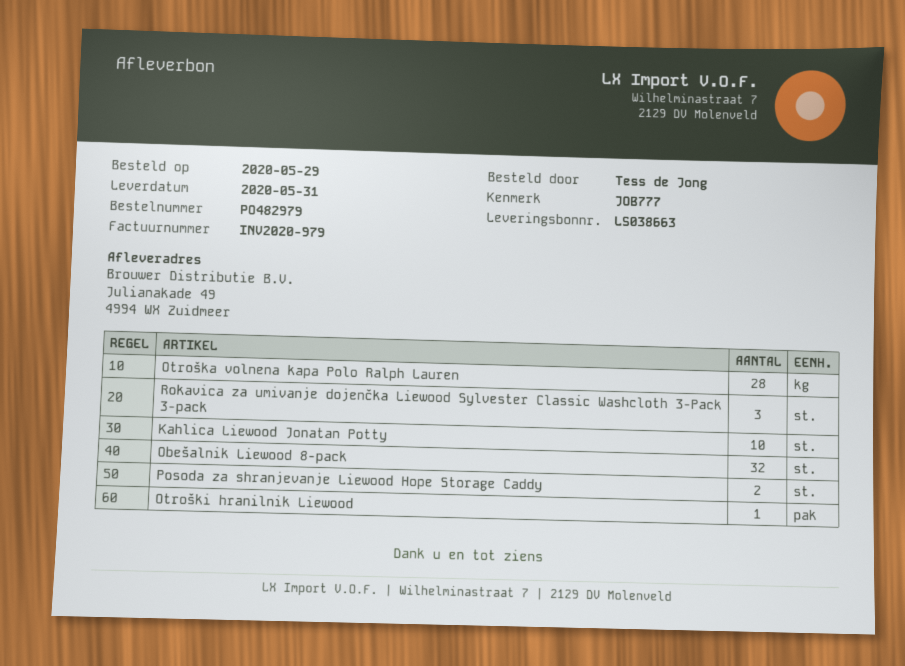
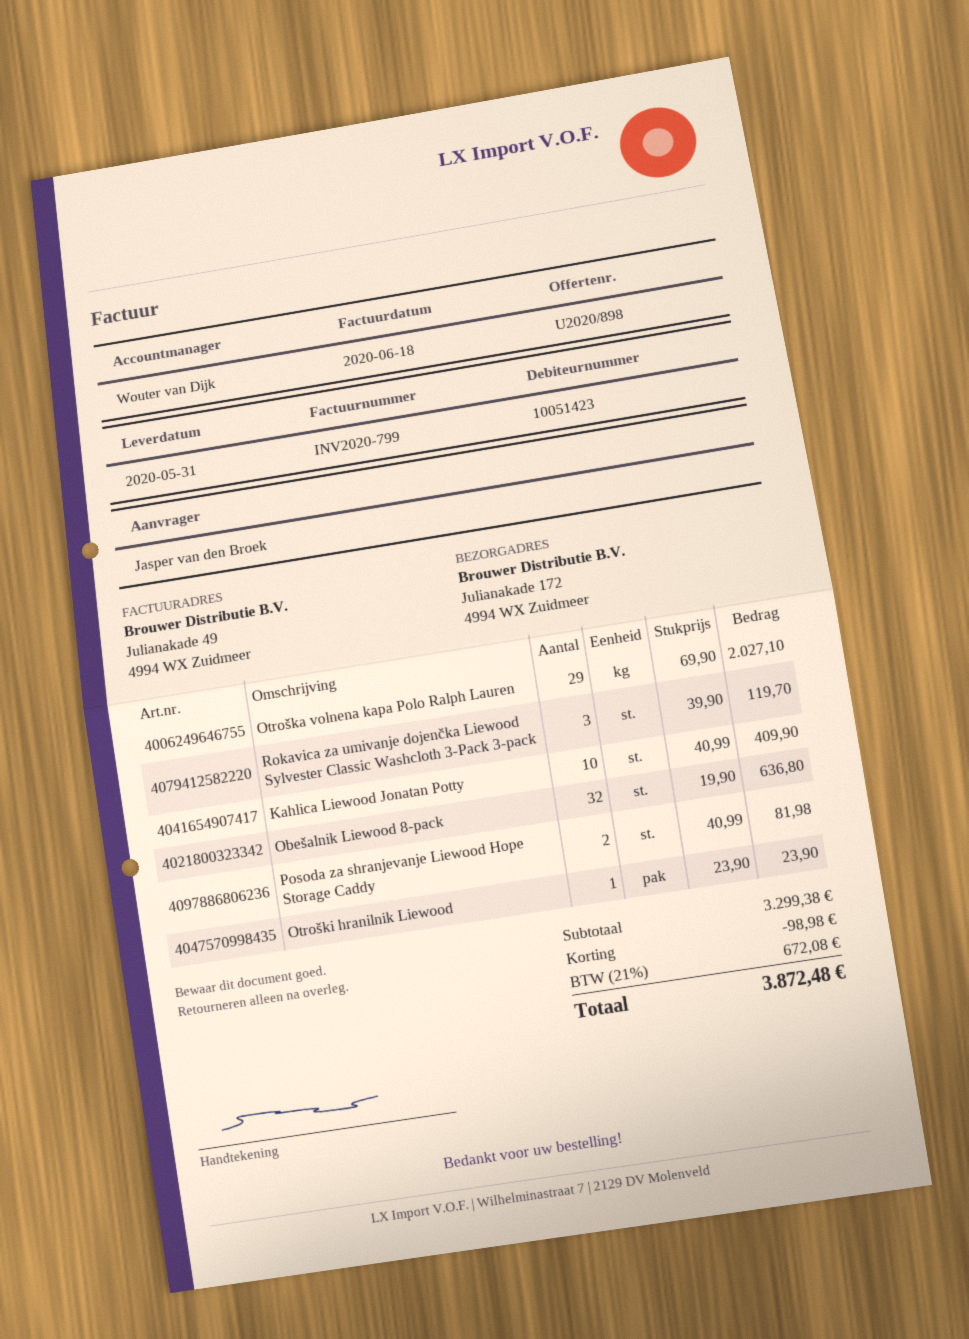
invoice number: INV2020-979 -> INV2020-799
ordered by: Tess de Jong -> Jasper van den Broek
ship to: Julianakade 49, 4994 WX Zuidmeer -> Julianakade 172, 4994 WX Zuidmeer
Otroška volnena kapa Polo Ralph Lauren: 28 -> 29

